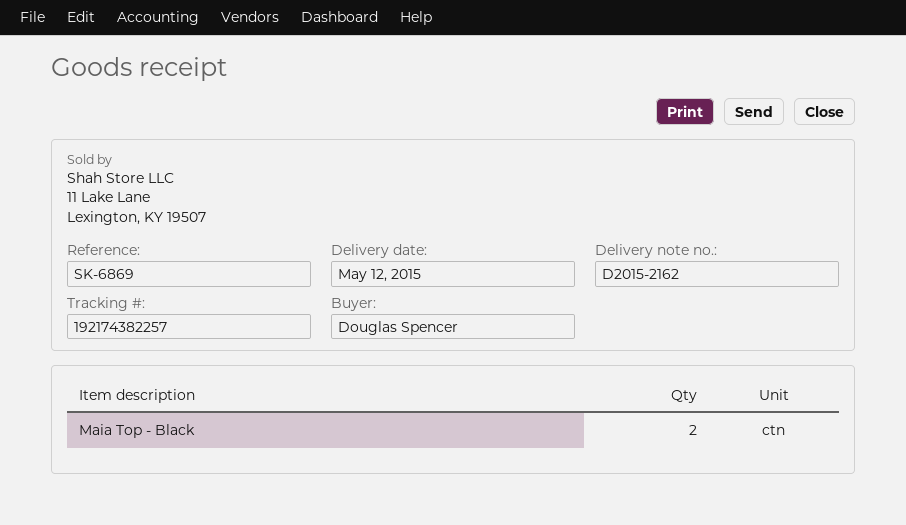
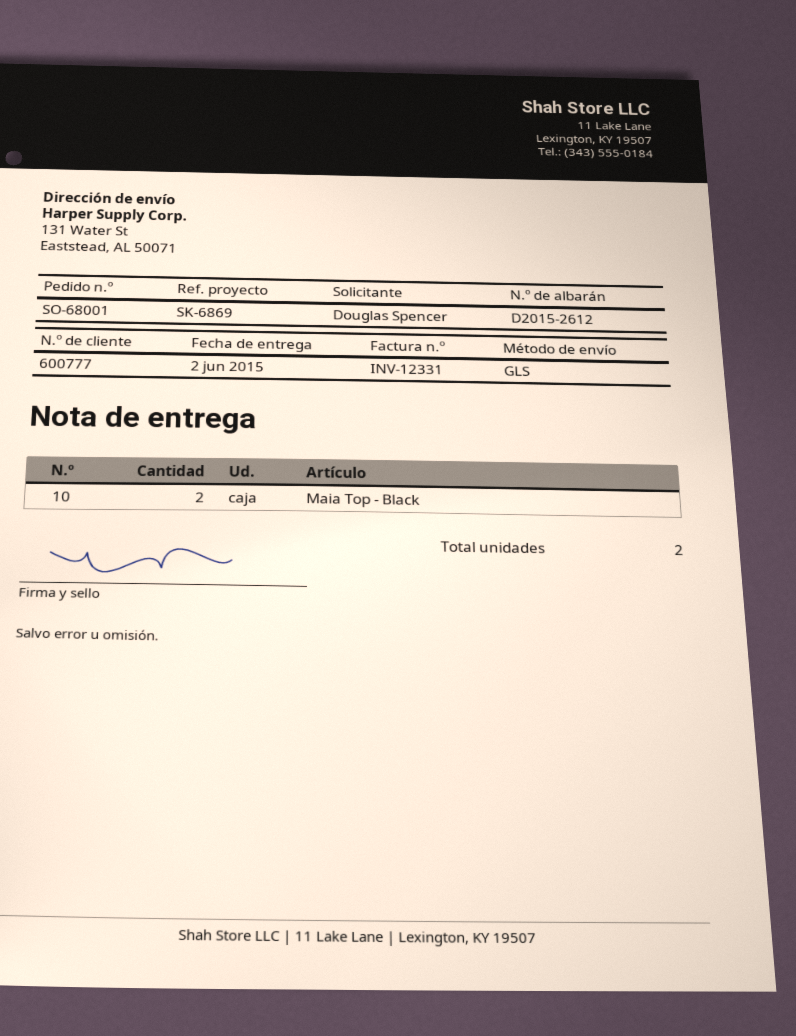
delivery note number: D2015-2162 -> D2015-2612
delivery date: 2015-05-12 -> 2015-06-02

